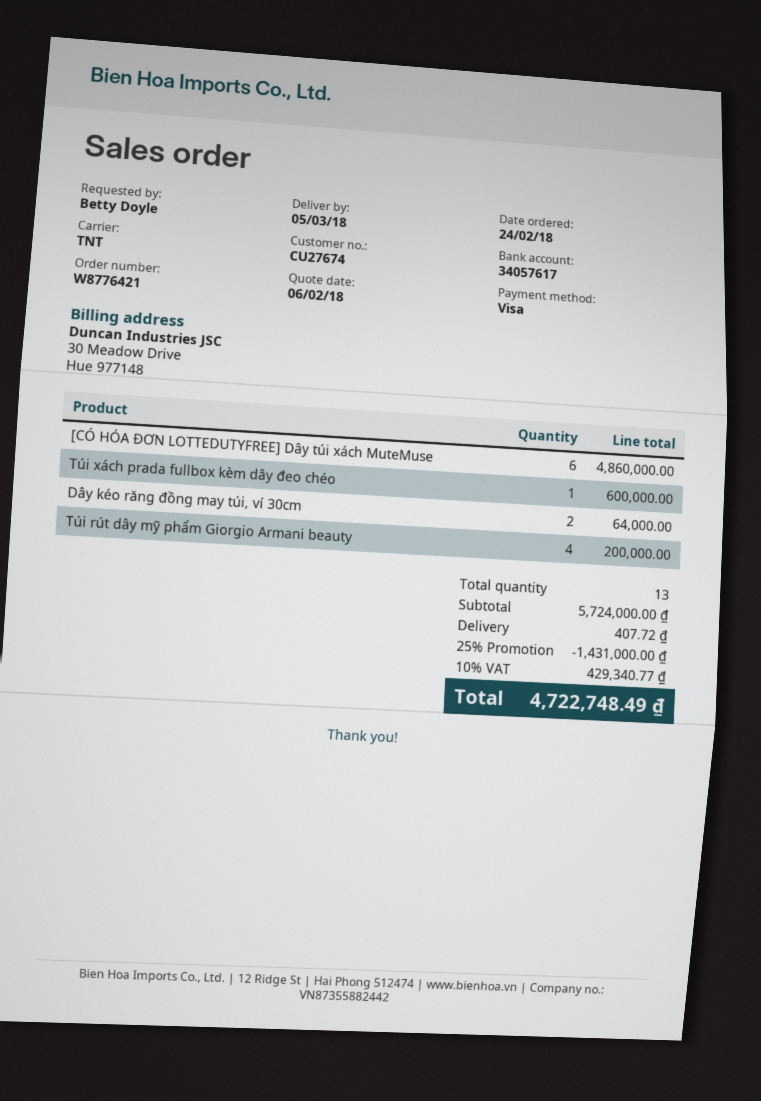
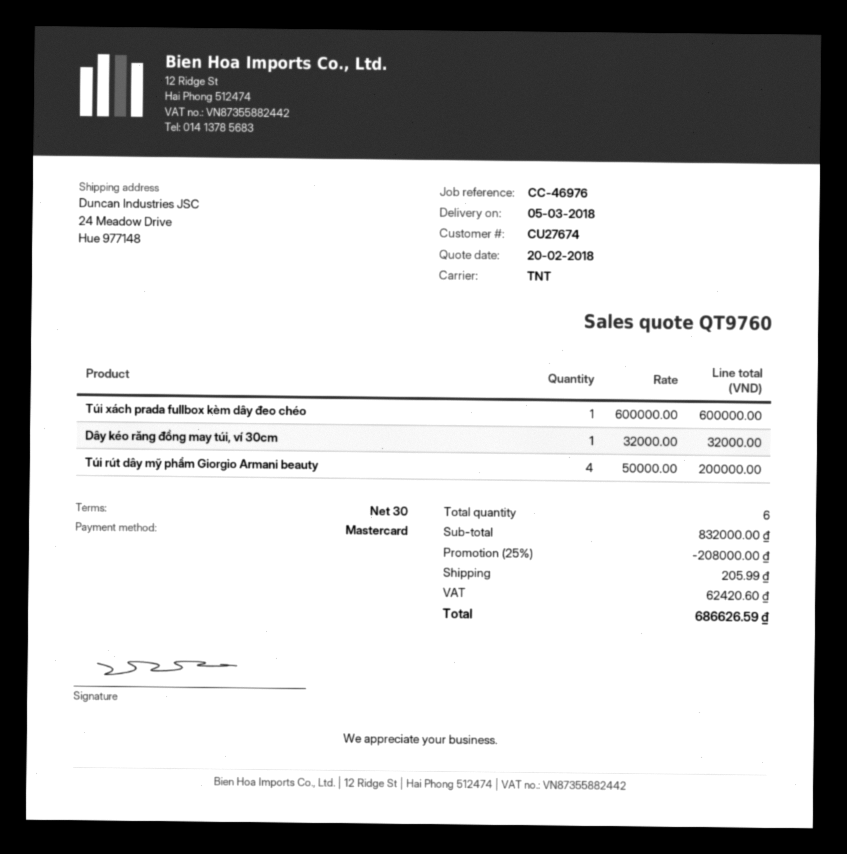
quote date: 2018-02-06 -> 2018-02-20
payment method: Visa -> Mastercard
[CÓ HÓA ĐƠN LOTTEDUTYFREE] Dây túi xách MuteMuse: 6 for 4860000.00 -> none
Dây kéo răng đồng may túi, ví 30cm: 2 for 64000.00 -> 1 for 32000.00
total quantity: 13 -> 6
subtotal: 5724000.00 -> 832000.00
discount: 25% = 1431000.00 -> 25% = 208000.00
shipping: 407.72 -> 205.99
tax: 429340.77 -> 62420.60
total: 4722748.49 -> 686626.59

